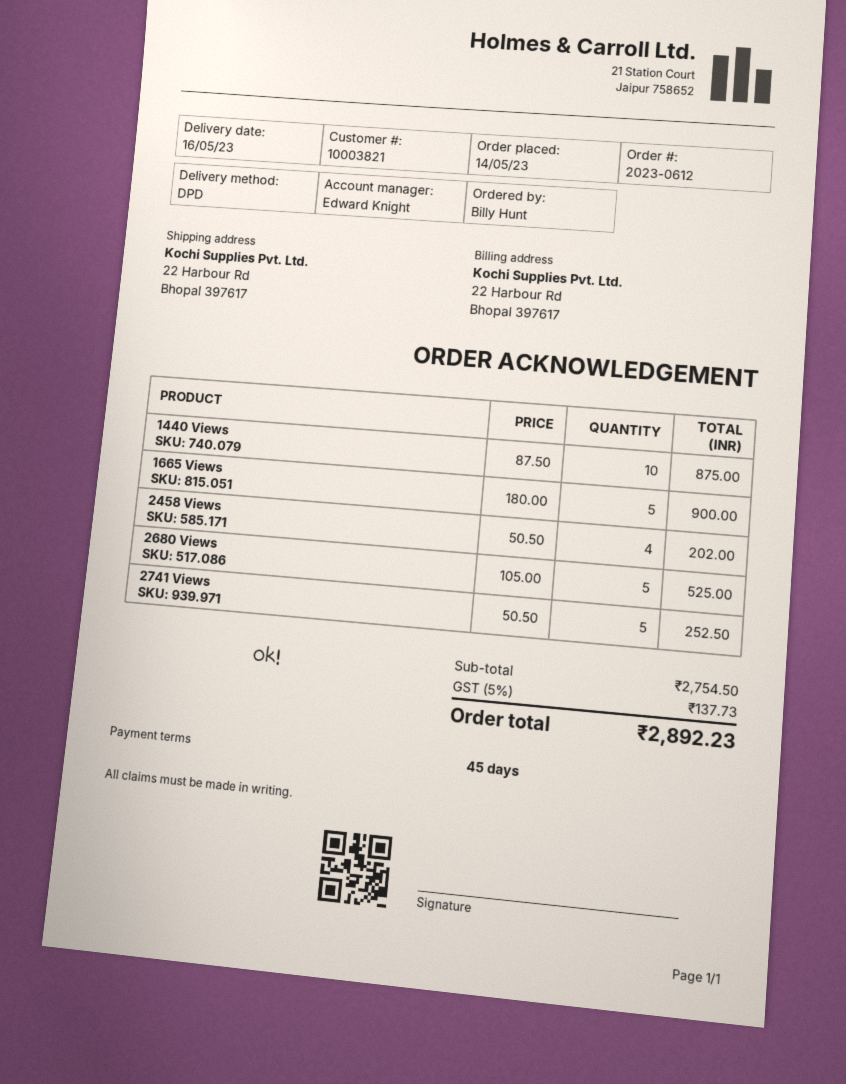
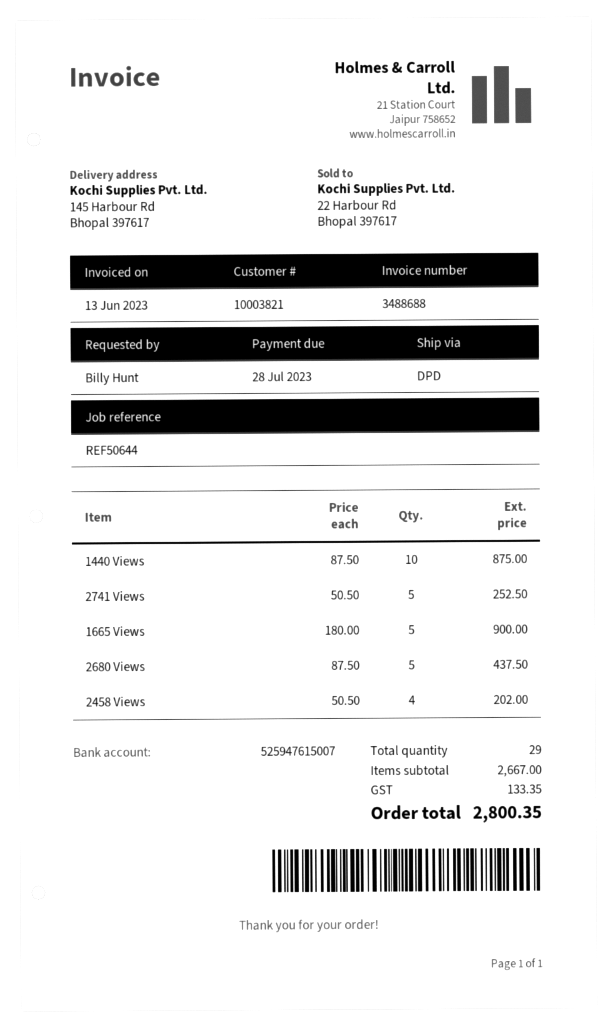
ship to: 22 Harbour Rd, Bhopal 397617 -> 145 Harbour Rd, Bhopal 397617
2680 Views: 5 x 105.00 = 525.00 -> 5 x 87.50 = 437.50
subtotal: 2754.50 -> 2667.00
tax: 137.73 -> 133.35
total: 2892.23 -> 2800.35

